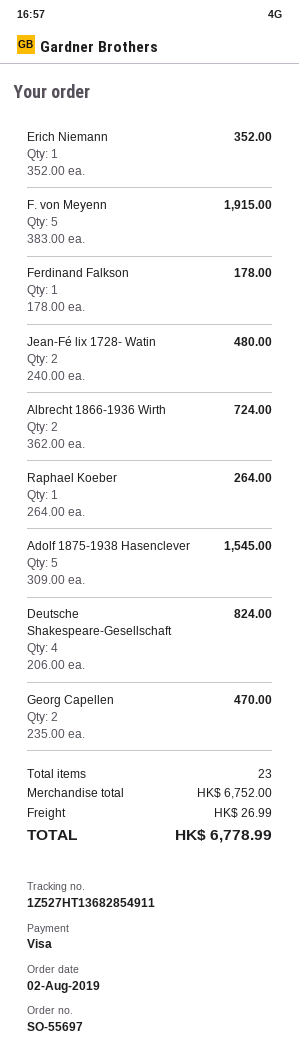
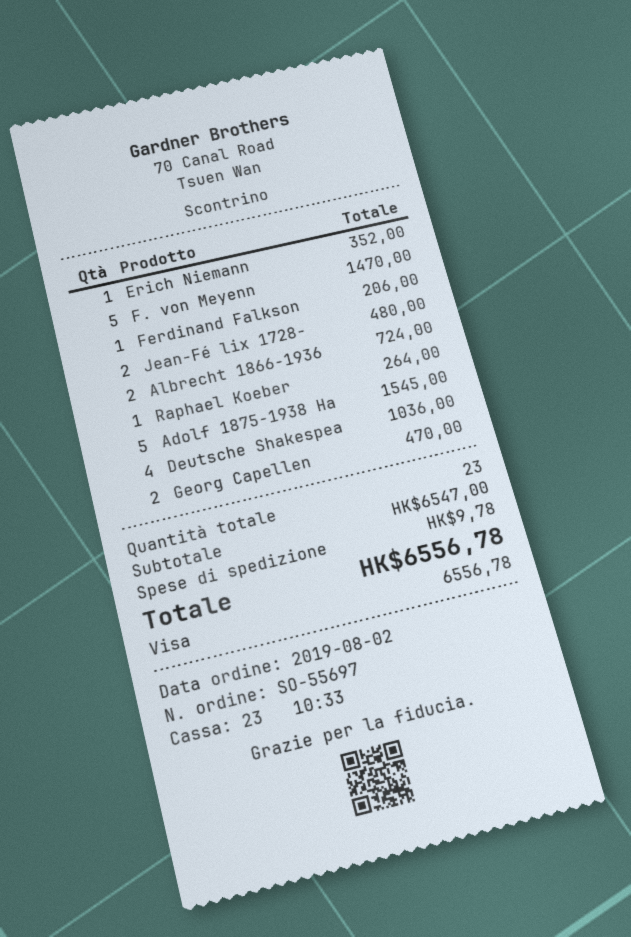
F. von Meyenn: 5 for 1915.00 -> 5 for 1470.00
Ferdinand Falkson: 1 for 178.00 -> 1 for 206.00
Deutsche Shakespeare-Gesellschaft: 4 for 824.00 -> 4 for 1036.00
subtotal: 6752.00 -> 6547.00
shipping: 26.99 -> 9.78
total: 6778.99 -> 6556.78

